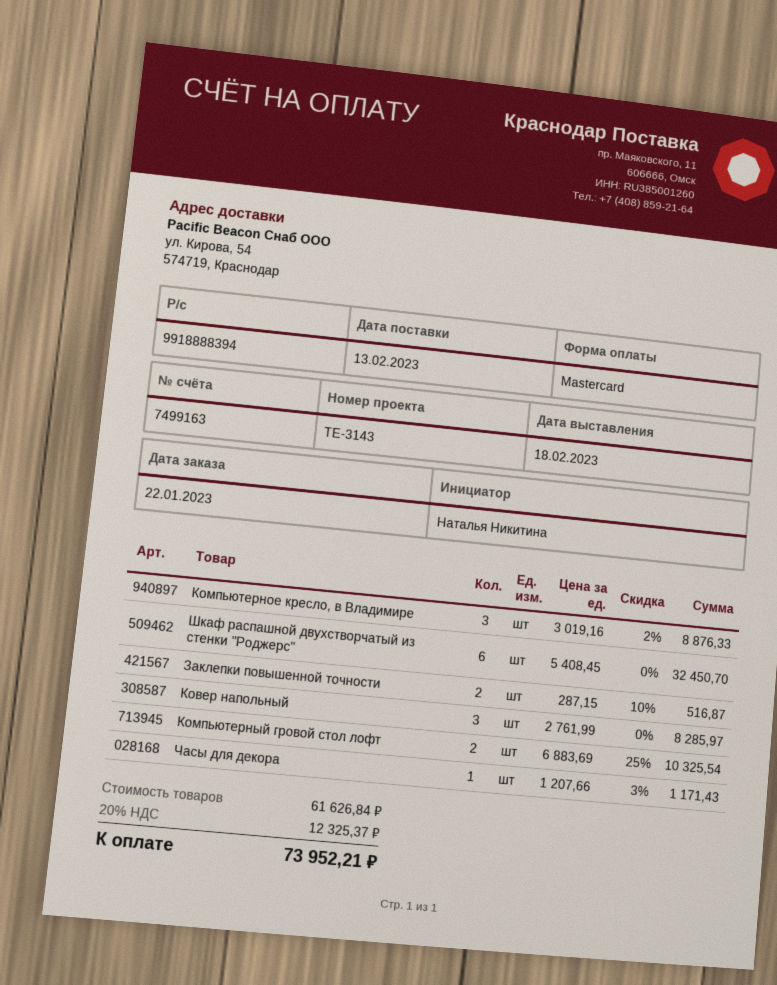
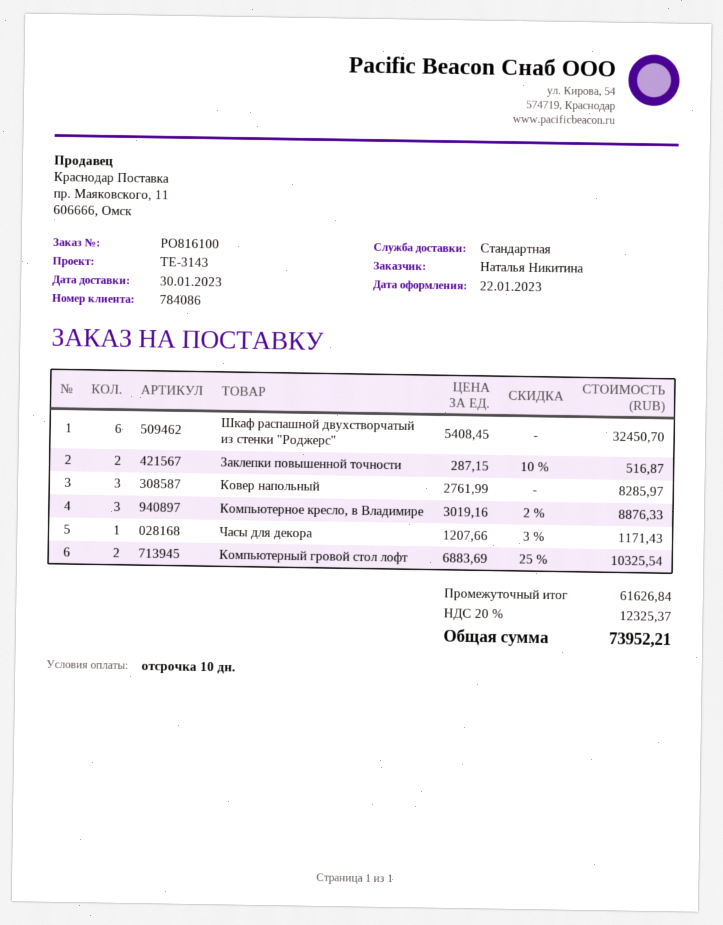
delivery date: 2023-02-13 -> 2023-01-30

